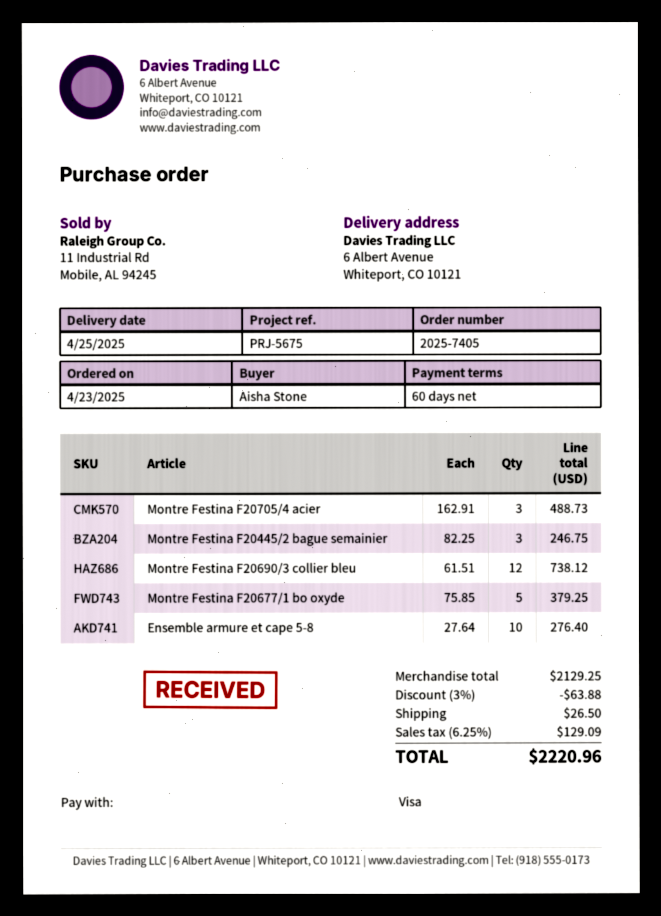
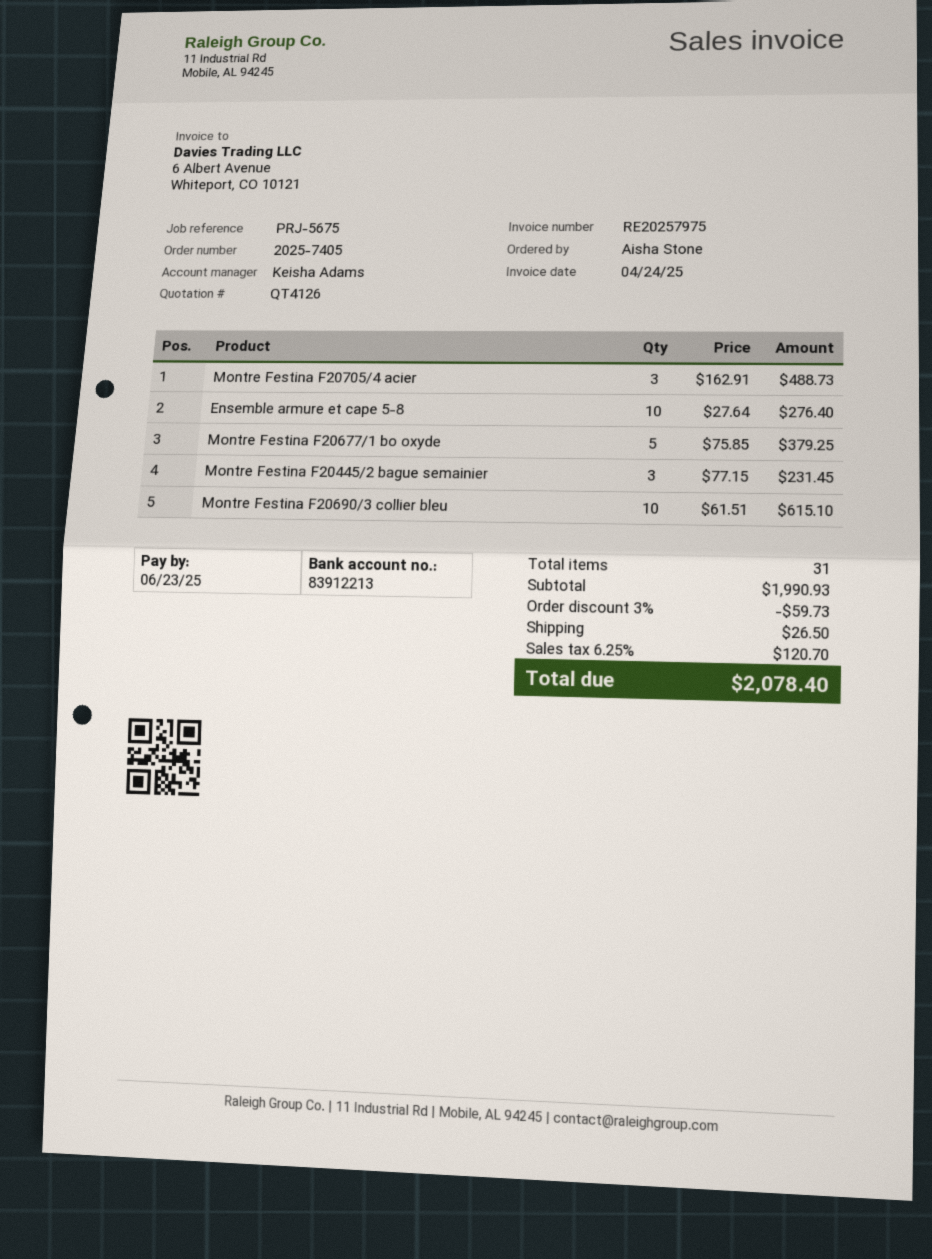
Montre Festina F20445/2 bague semainier: 3 x 82.25 = 246.75 -> 3 x 77.15 = 231.45
Montre Festina F20690/3 collier bleu: 12 x 61.51 = 738.12 -> 10 x 61.51 = 615.10
subtotal: 2129.25 -> 1990.93
discount: 3% = 63.88 -> 3% = 59.73
tax: 6.25% = 129.09 -> 6.25% = 120.70
total: 2220.96 -> 2078.40

